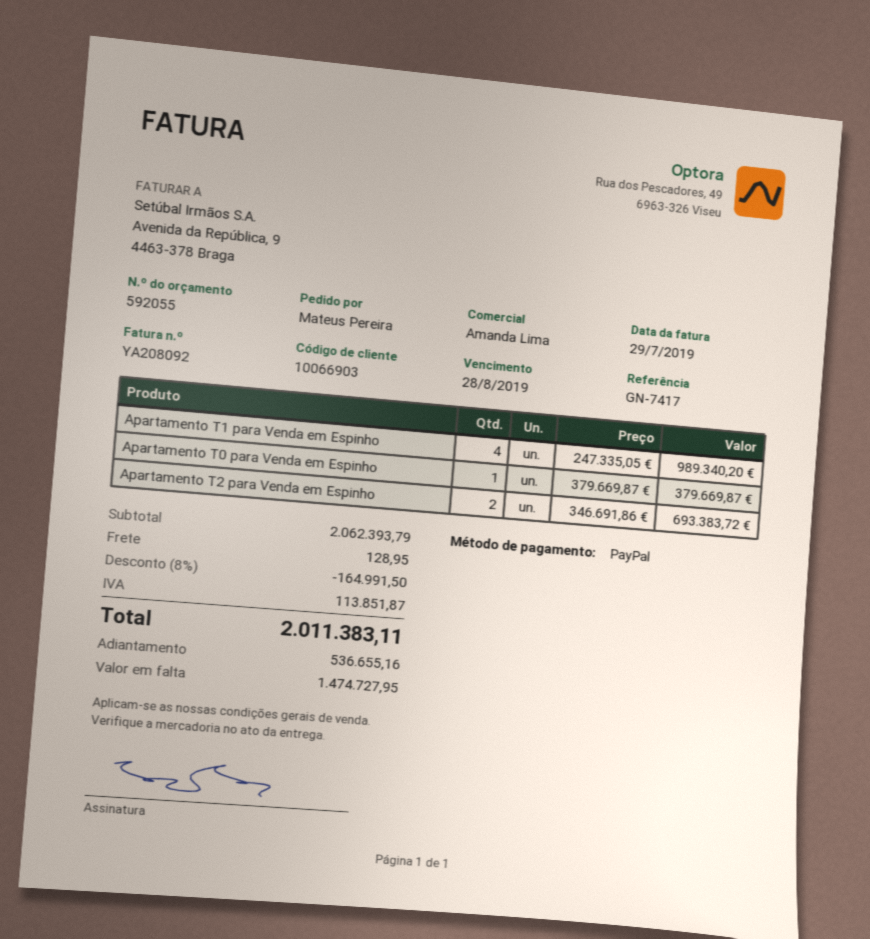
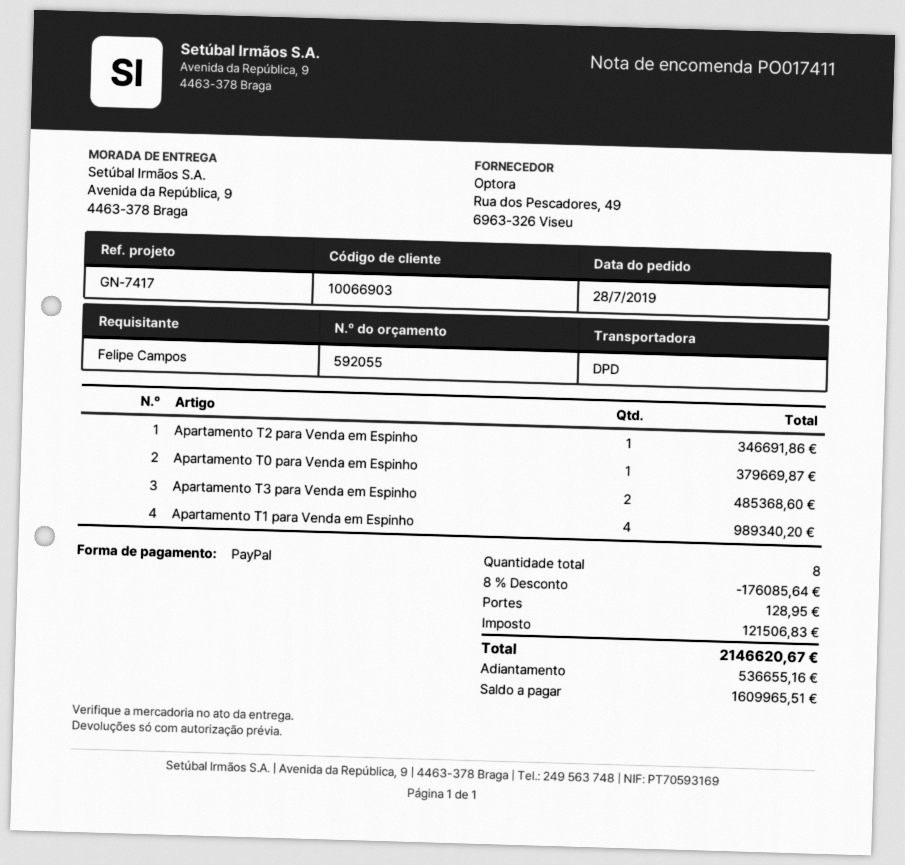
ordered by: Mateus Pereira -> Felipe Campos
Apartamento T2 para Venda em Espinho: 2 for 693383.72 -> 1 for 346691.86
Apartamento T3 para Venda em Espinho: none -> 2 for 485368.60
discount: 8% = 164991.50 -> 8% = 176085.64
tax: 113851.87 -> 121506.83
total: 2011383.11 -> 2146620.67
balance: 1474727.95 -> 1609965.51

